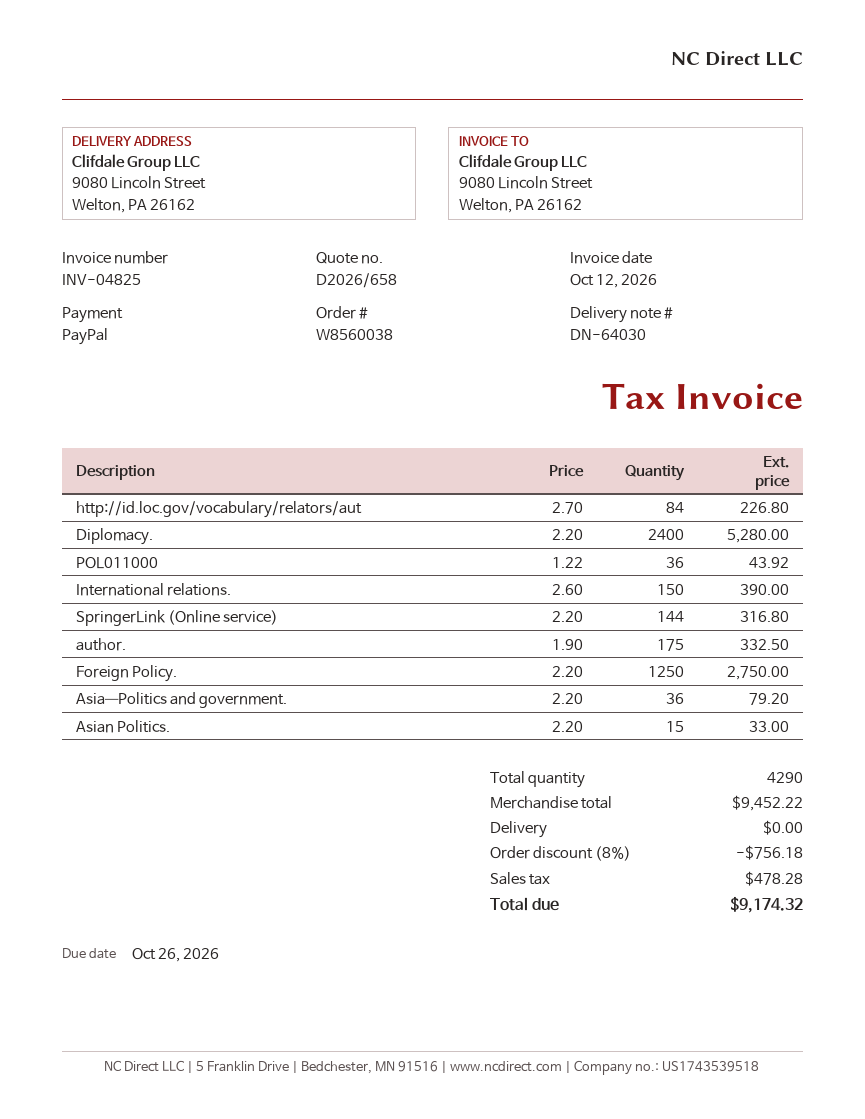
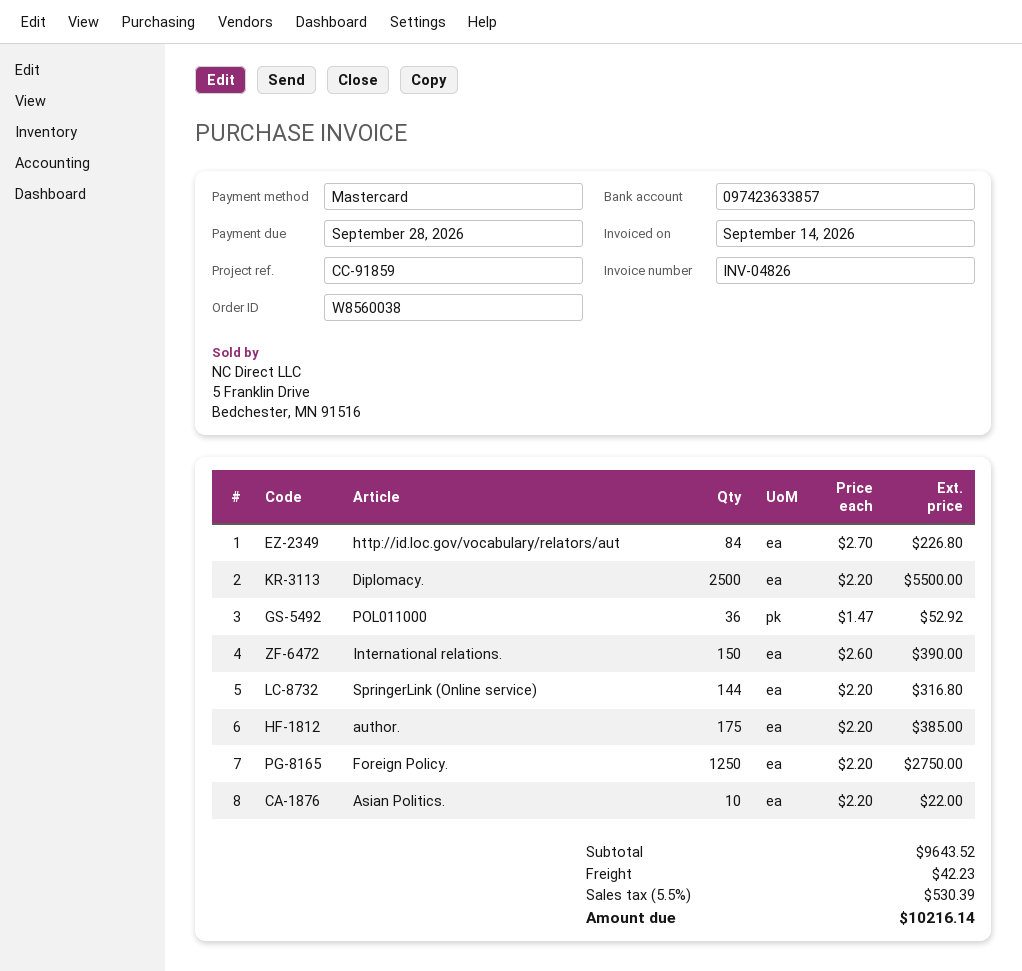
invoice number: INV-04825 -> INV-04826
invoice date: 2026-10-12 -> 2026-09-14
due date: 2026-10-26 -> 2026-09-28
payment method: PayPal -> Mastercard
Diplomacy.: 2400 x 2.20 = 5280.00 -> 2500 x 2.20 = 5500.00
POL011000: 36 x 1.22 = 43.92 -> 36 x 1.47 = 52.92
author.: 175 x 1.90 = 332.50 -> 175 x 2.20 = 385.00
Asia—Politics and government.: 36 x 2.20 = 79.20 -> none
Asian Politics.: 15 x 2.20 = 33.00 -> 10 x 2.20 = 22.00
subtotal: 9452.22 -> 9643.52
discount: 8% = 756.18 -> none
shipping: 0.00 -> 42.23
tax: 478.28 -> 530.39
total: 9174.32 -> 10216.14

